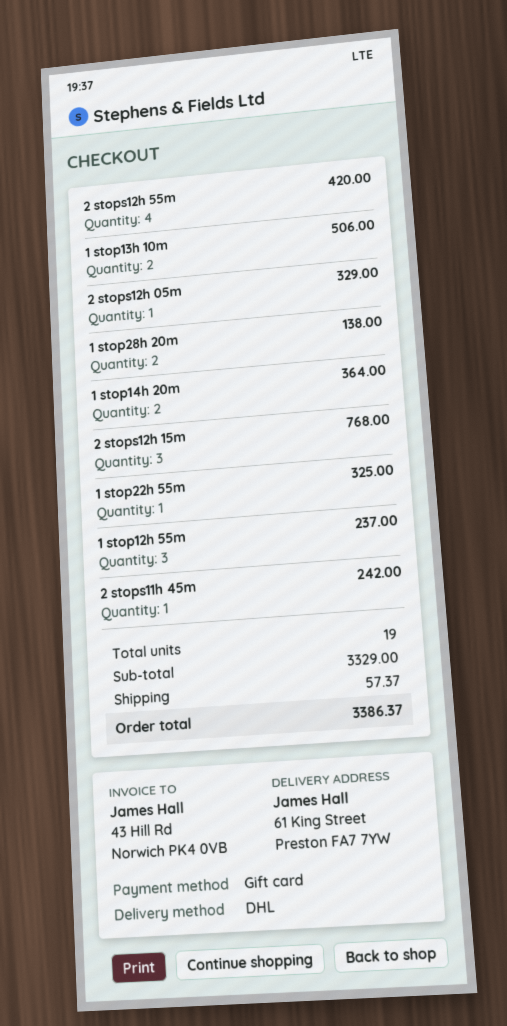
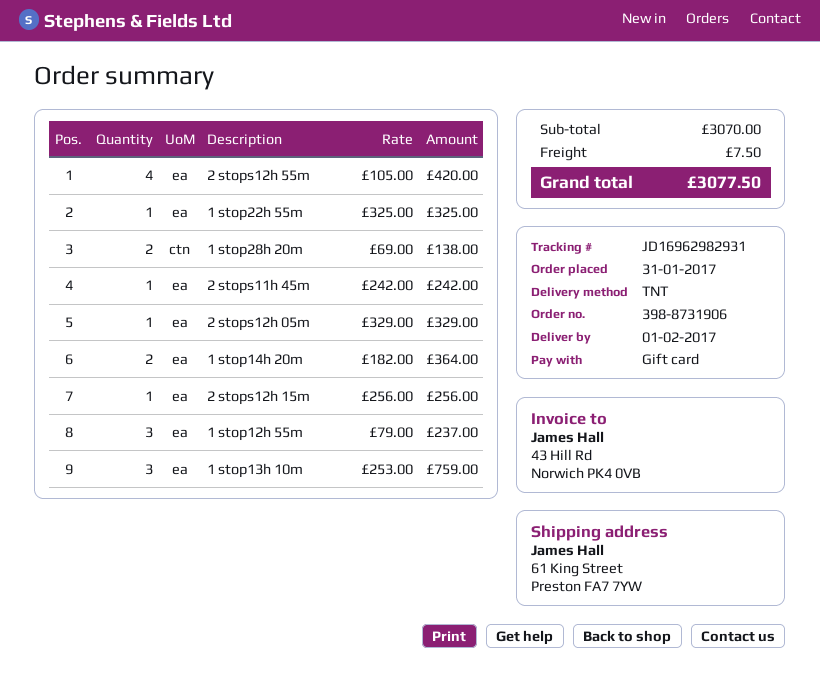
shipping method: DHL -> TNT
1 stop13h 10m: 2 for 506.00 -> 3 for 759.00
2 stops12h 15m: 3 for 768.00 -> 1 for 256.00
subtotal: 3329.00 -> 3070.00
shipping: 57.37 -> 7.50
total: 3386.37 -> 3077.50

